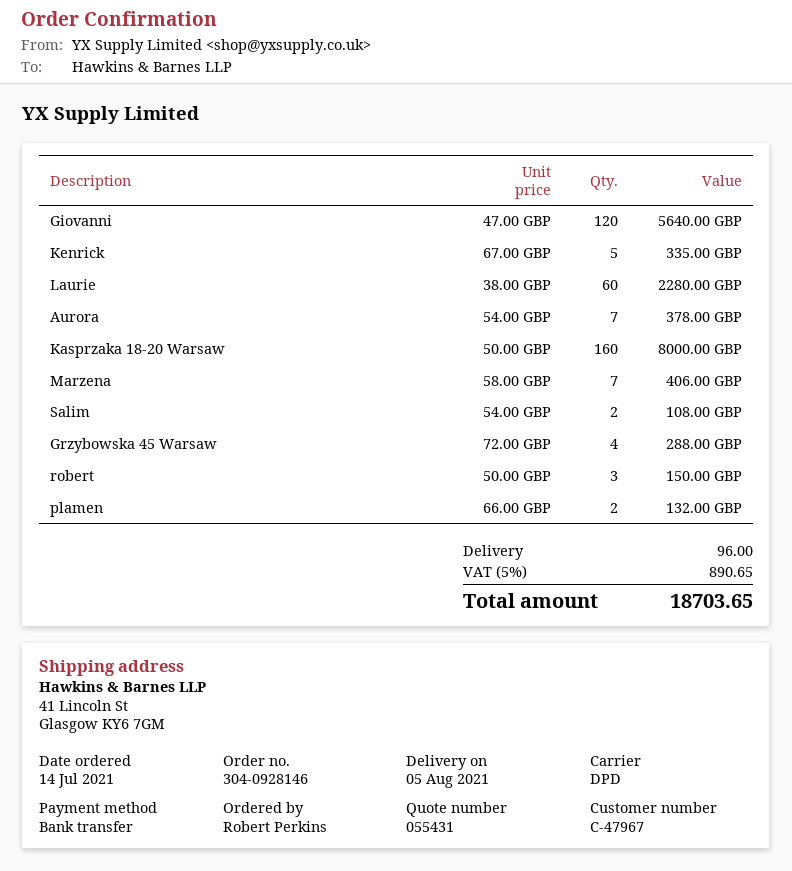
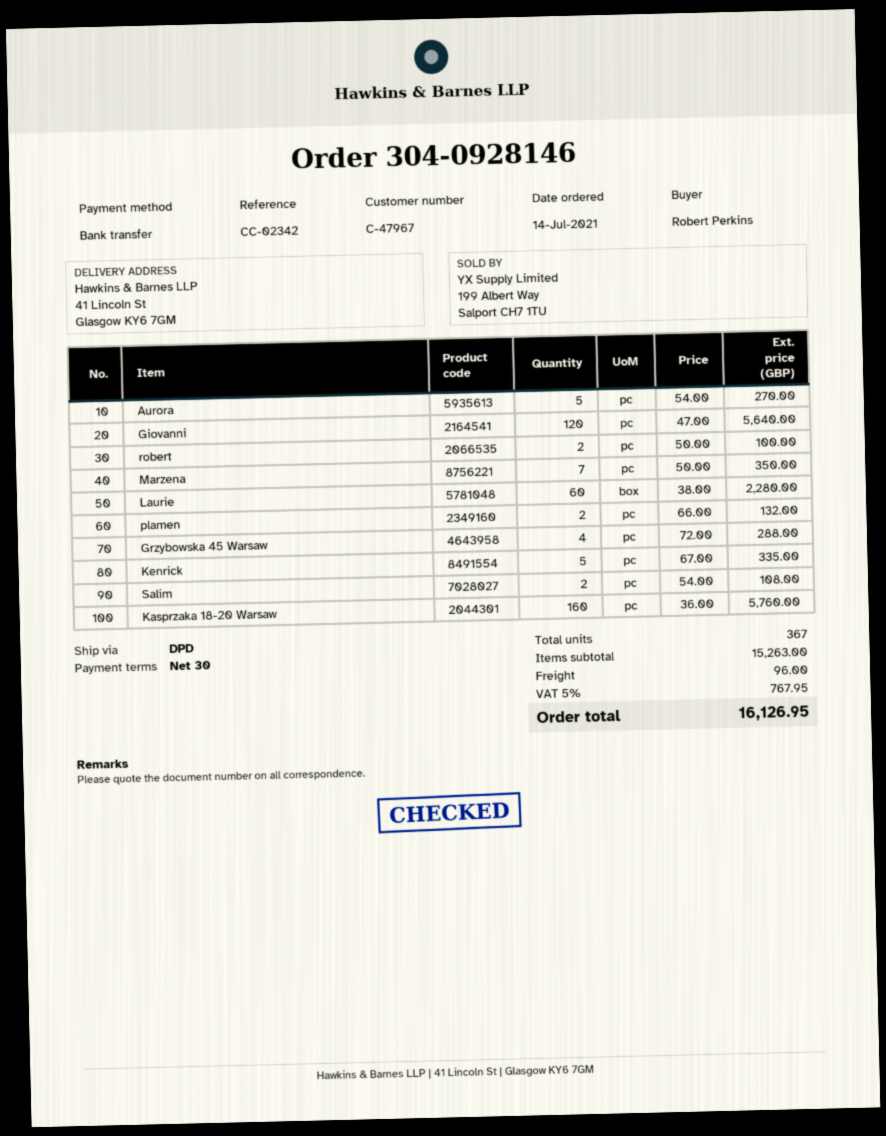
Aurora: 7 x 54.00 = 378.00 -> 5 x 54.00 = 270.00
Kasprzaka 18-20 Warsaw: 160 x 50.00 = 8000.00 -> 160 x 36.00 = 5760.00
Marzena: 7 x 58.00 = 406.00 -> 7 x 50.00 = 350.00
robert: 3 x 50.00 = 150.00 -> 2 x 50.00 = 100.00
tax: 5% = 890.65 -> 5% = 767.95
total: 18703.65 -> 16126.95

